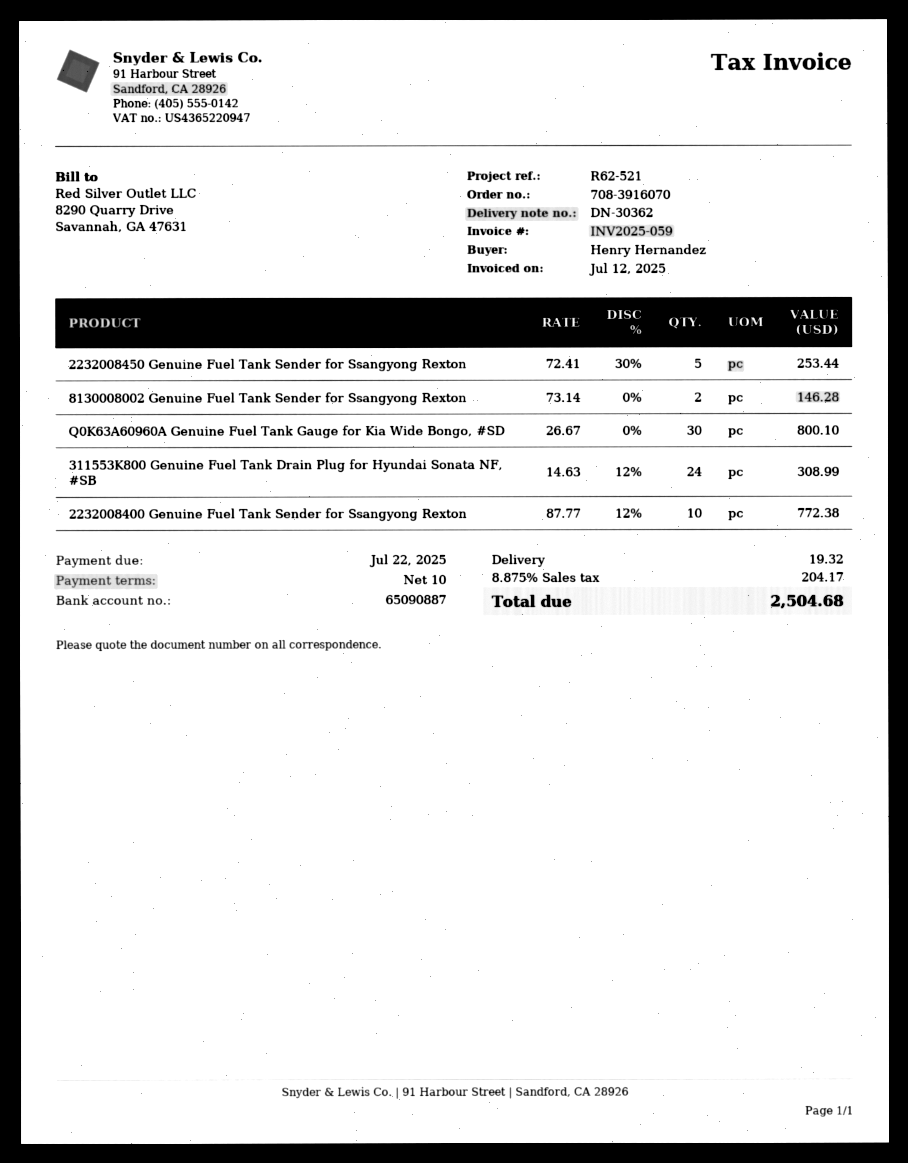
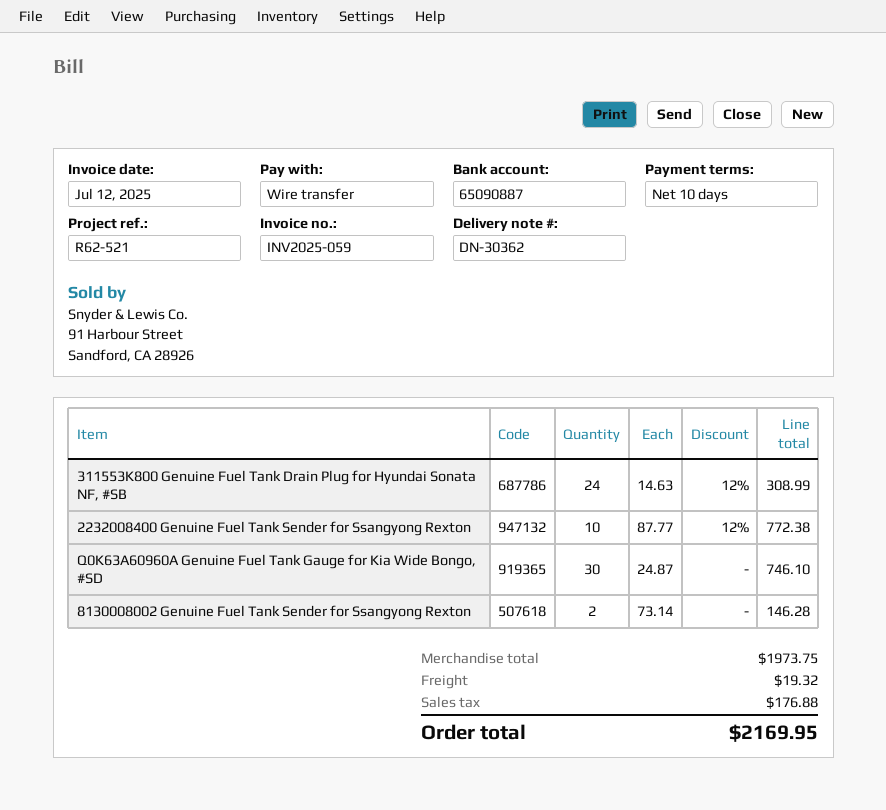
2232008450 Genuine Fuel Tank Sender for Ssangyong Rexton: 5 x 72.41 - 30% = 253.44 -> none
Q0K63A60960A Genuine Fuel Tank Gauge for Kia Wide Bongo, #SD: 30 x 26.67 = 800.10 -> 30 x 24.87 = 746.10
tax: 204.17 -> 176.88
total: 2504.68 -> 2169.95

